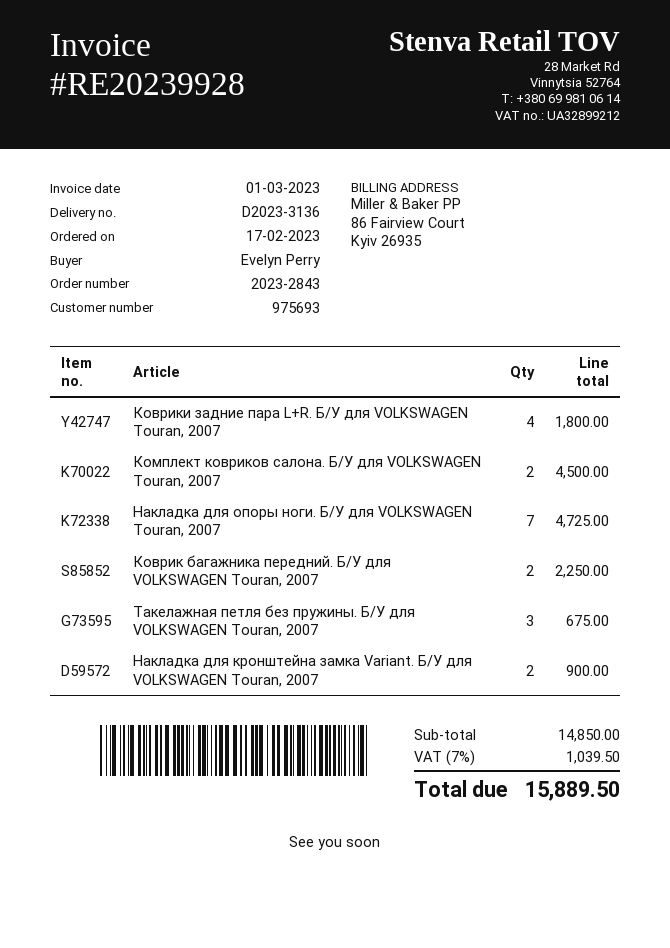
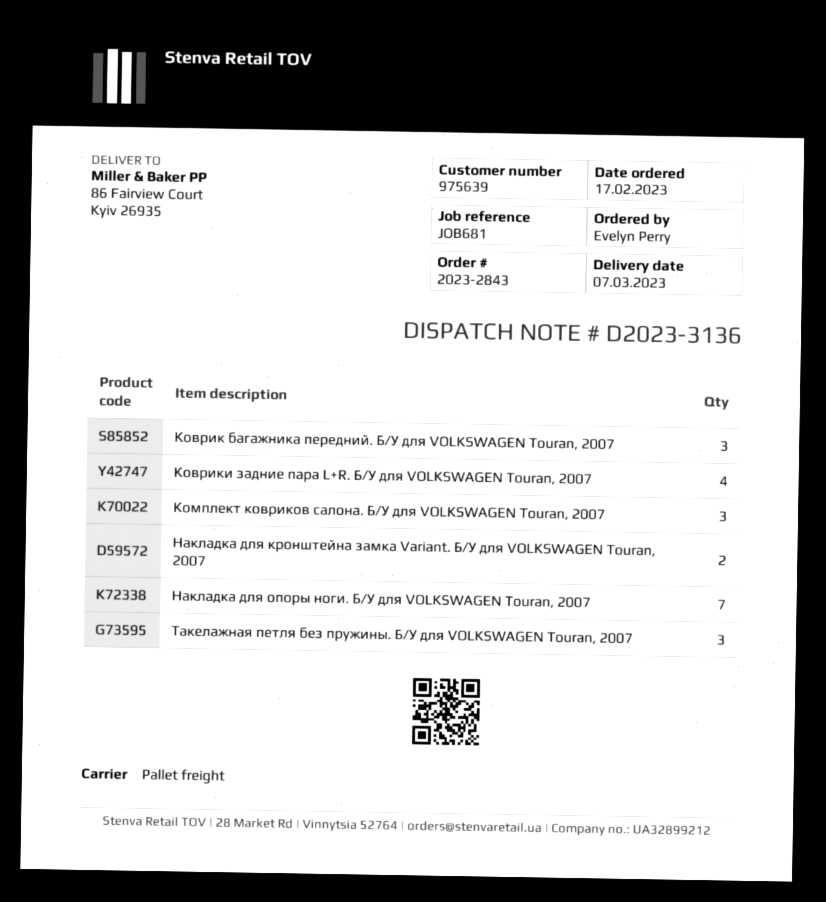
customer number: 975693 -> 975639
Комплект ковриков салона. Б/У для VOLKSWAGEN Touran, 2007: 2 -> 3
Коврик багажника передний. Б/У для VOLKSWAGEN Touran, 2007: 2 -> 3

